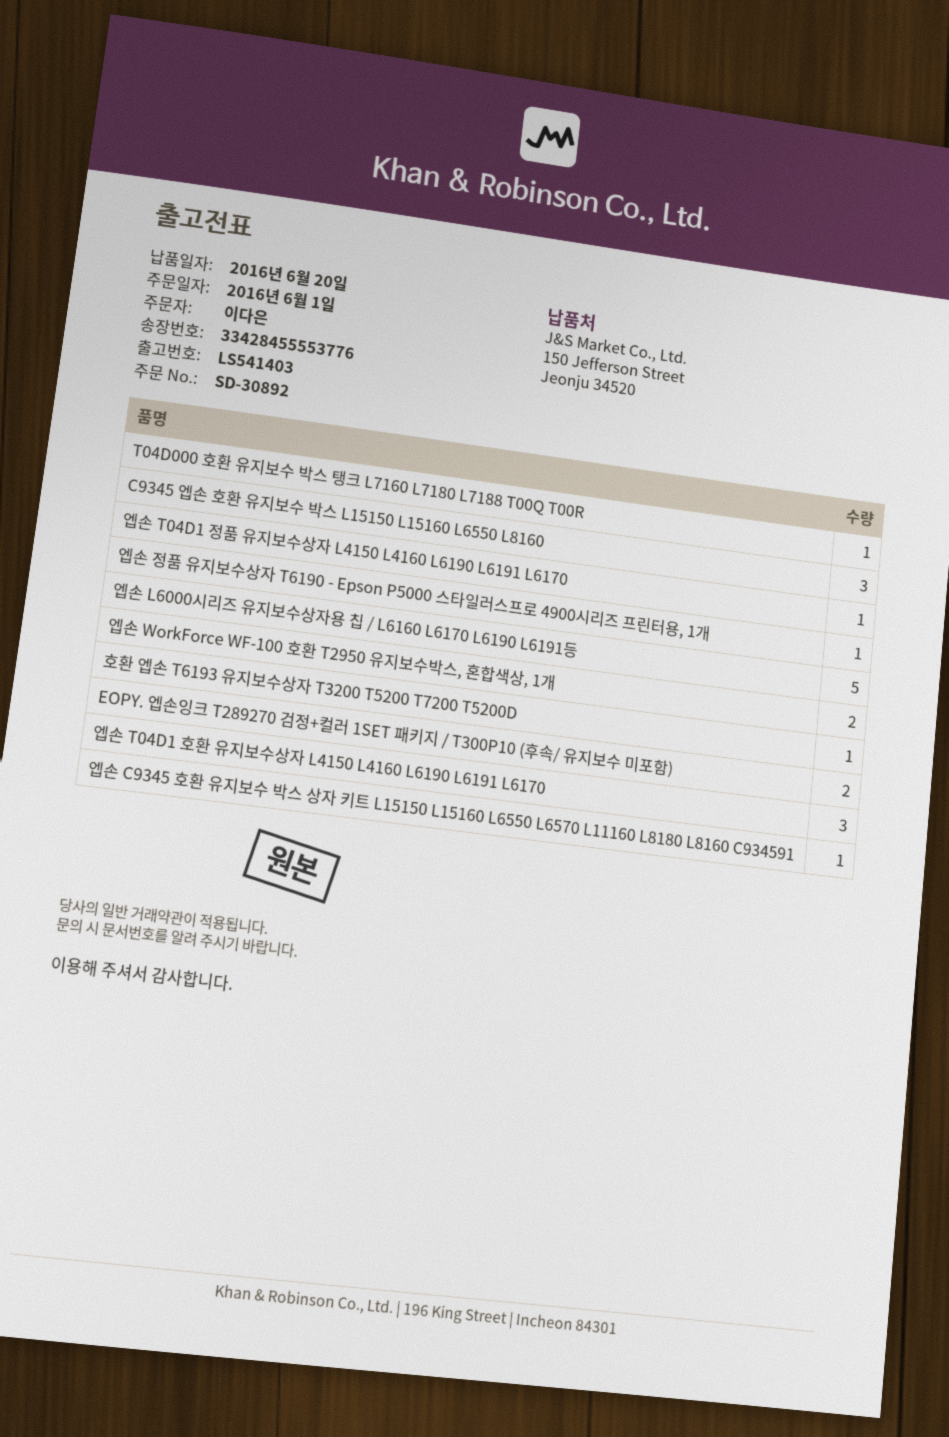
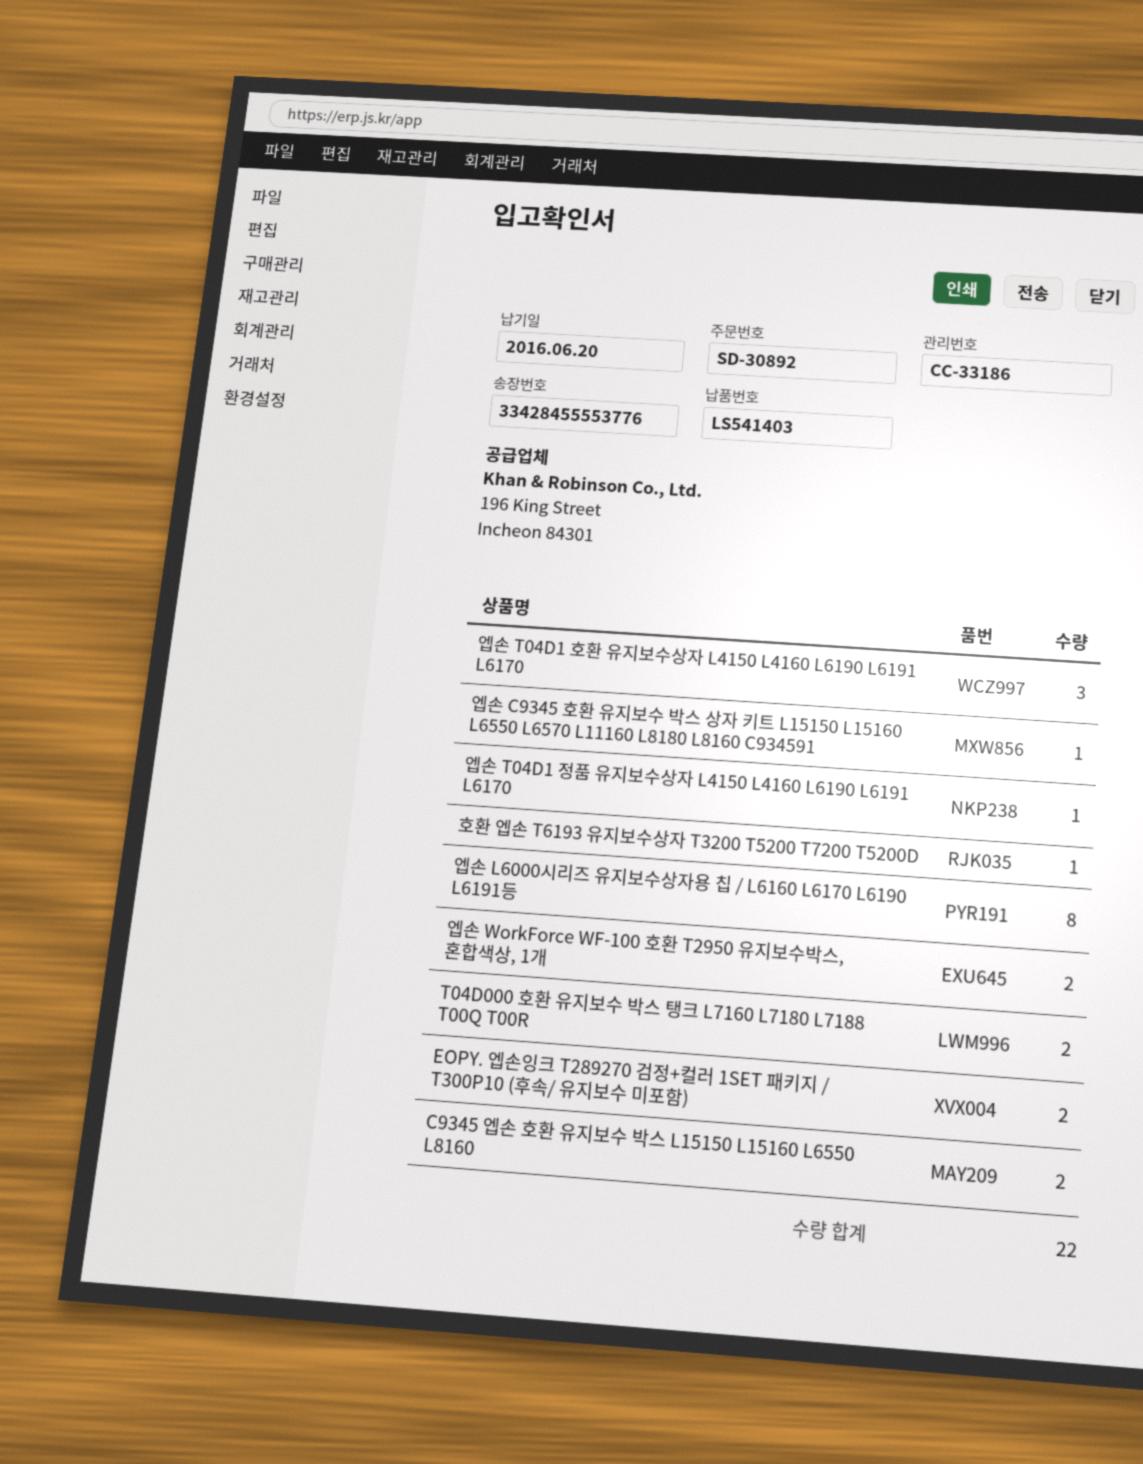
T04D000 호환 유지보수 박스 탱크 L7160 L7180 L7188 T00Q T00R: 1 -> 2
C9345 엡손 호환 유지보수 박스 L15150 L15160 L6550 L8160: 3 -> 2
엡손 정품 유지보수상자 T6190 - Epson P5000 스타일러스프로 4900시리즈 프린터용, 1개: 1 -> none
엡손 L6000시리즈 유지보수상자용 칩 / L6160 L6170 L6190 L6191등: 5 -> 8

